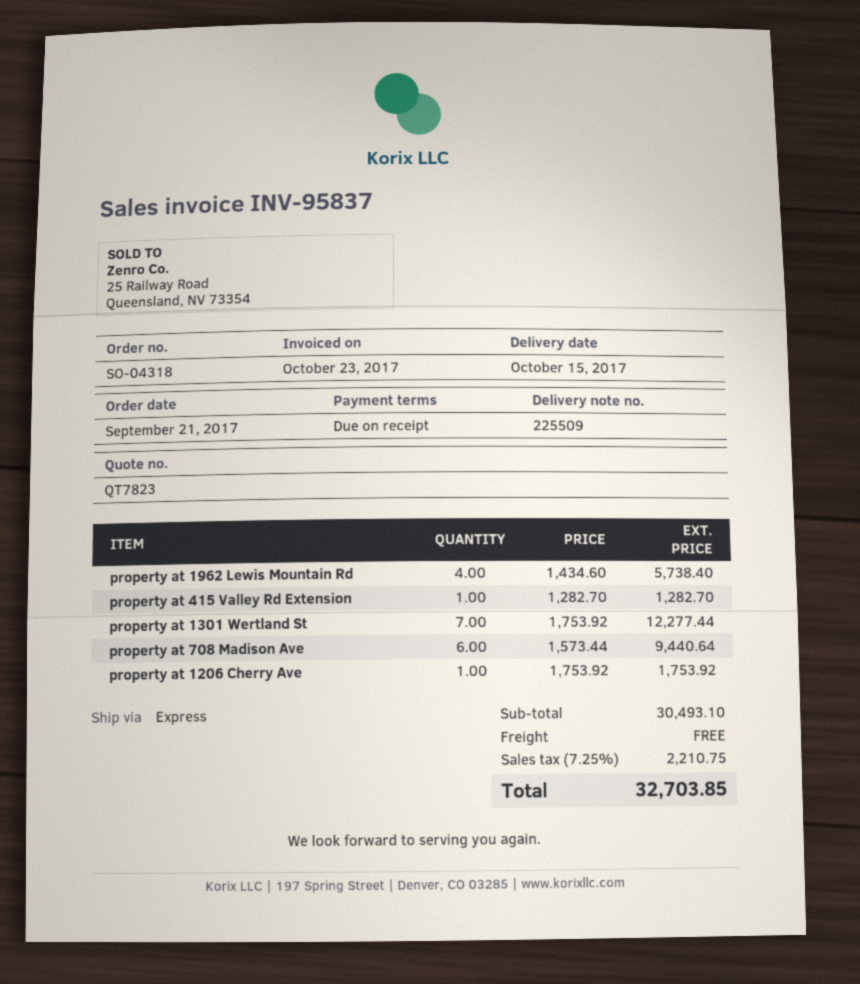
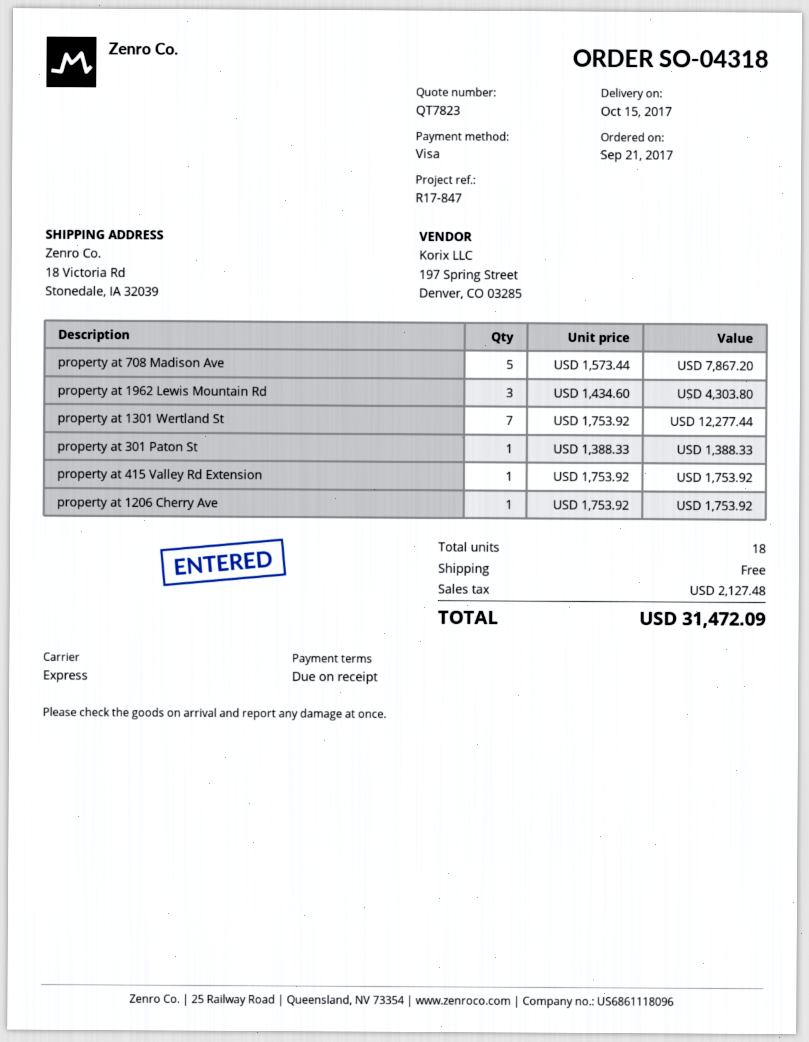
property at 1962 Lewis Mountain Rd: 4 x 1434.60 = 5738.40 -> 3 x 1434.60 = 4303.80
property at 415 Valley Rd Extension: 1 x 1282.70 = 1282.70 -> 1 x 1753.92 = 1753.92
property at 708 Madison Ave: 6 x 1573.44 = 9440.64 -> 5 x 1573.44 = 7867.20
property at 301 Paton St: none -> 1 x 1388.33 = 1388.33
tax: 2210.75 -> 2127.48
total: 32703.85 -> 31472.09

